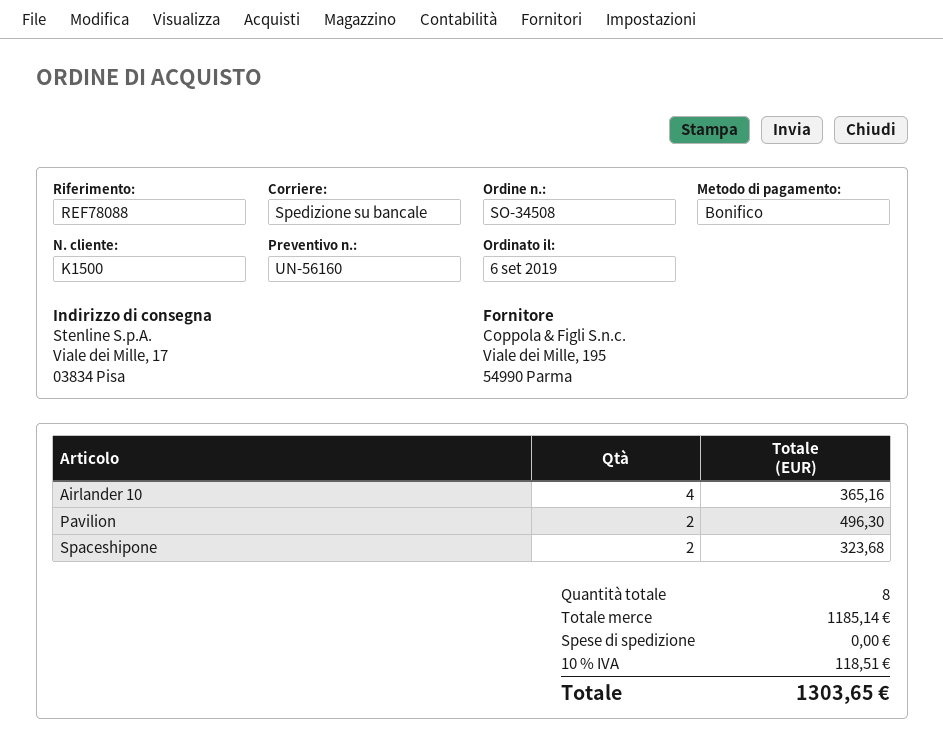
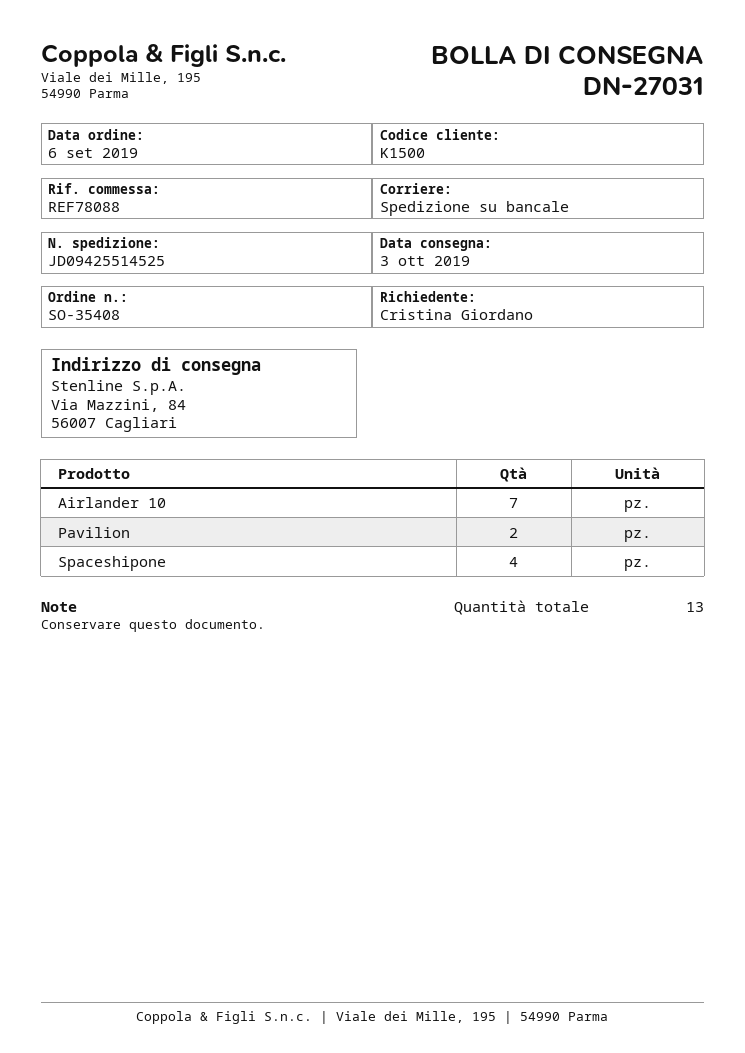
order number: SO-34508 -> SO-35408
ship to: Viale dei Mille, 17, 03834 Pisa -> Via Mazzini, 84, 56007 Cagliari
Airlander 10: 4 -> 7
Spaceshipone: 2 -> 4
total quantity: 8 -> 13

